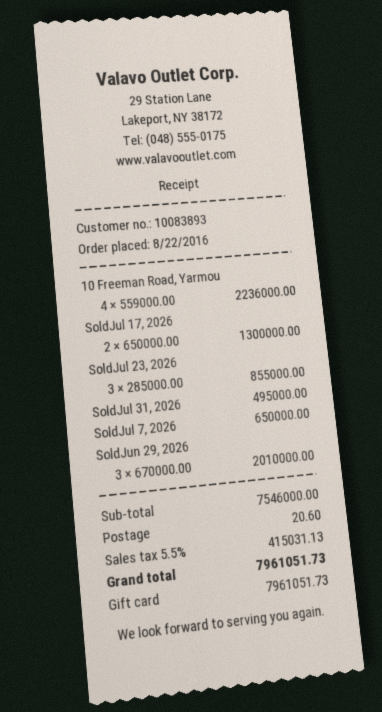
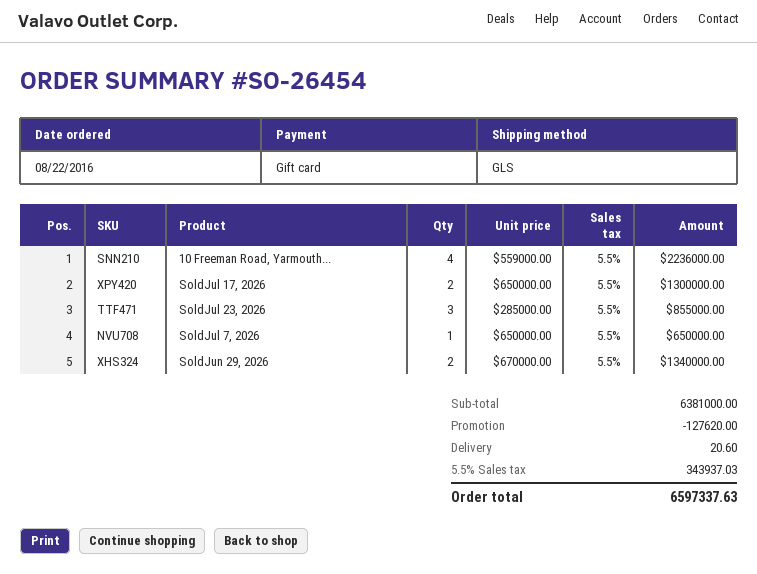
SoldJul 31, 2026: 1 x 495000.00 = 495000.00 -> none
SoldJun 29, 2026: 3 x 670000.00 = 2010000.00 -> 2 x 670000.00 = 1340000.00
subtotal: 7546000.00 -> 6381000.00
discount: none -> 127620.00
tax: 5.5% = 415031.13 -> 5.5% = 343937.03
total: 7961051.73 -> 6597337.63

